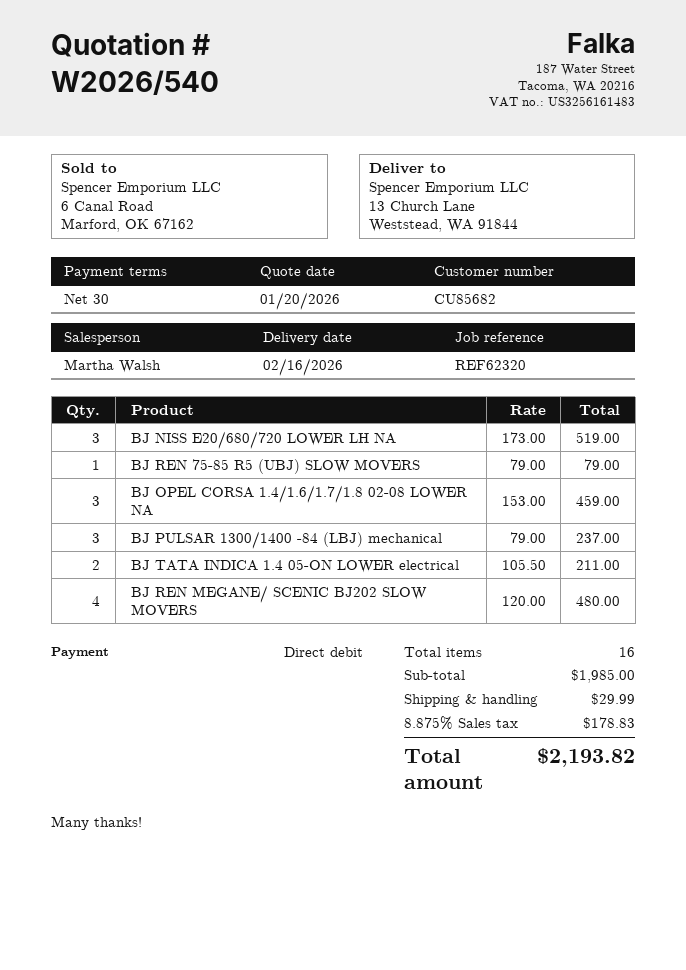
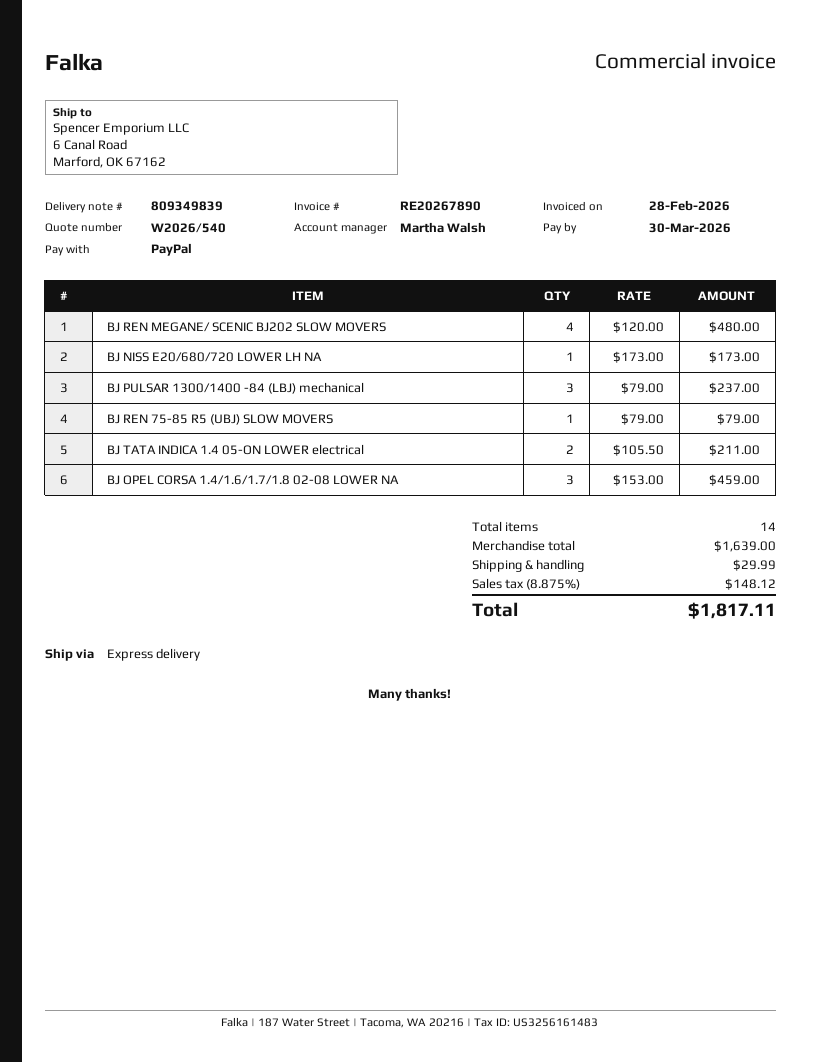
payment method: direct debit -> PayPal
ship to: 13 Church Lane, Weststead, WA 91844 -> 6 Canal Road, Marford, OK 67162
BJ NISS E20/680/720 LOWER LH NA: 3 x 173.00 = 519.00 -> 1 x 173.00 = 173.00
total quantity: 16 -> 14
subtotal: 1985.00 -> 1639.00
tax: 8.875% = 178.83 -> 8.875% = 148.12
total: 2193.82 -> 1817.11

